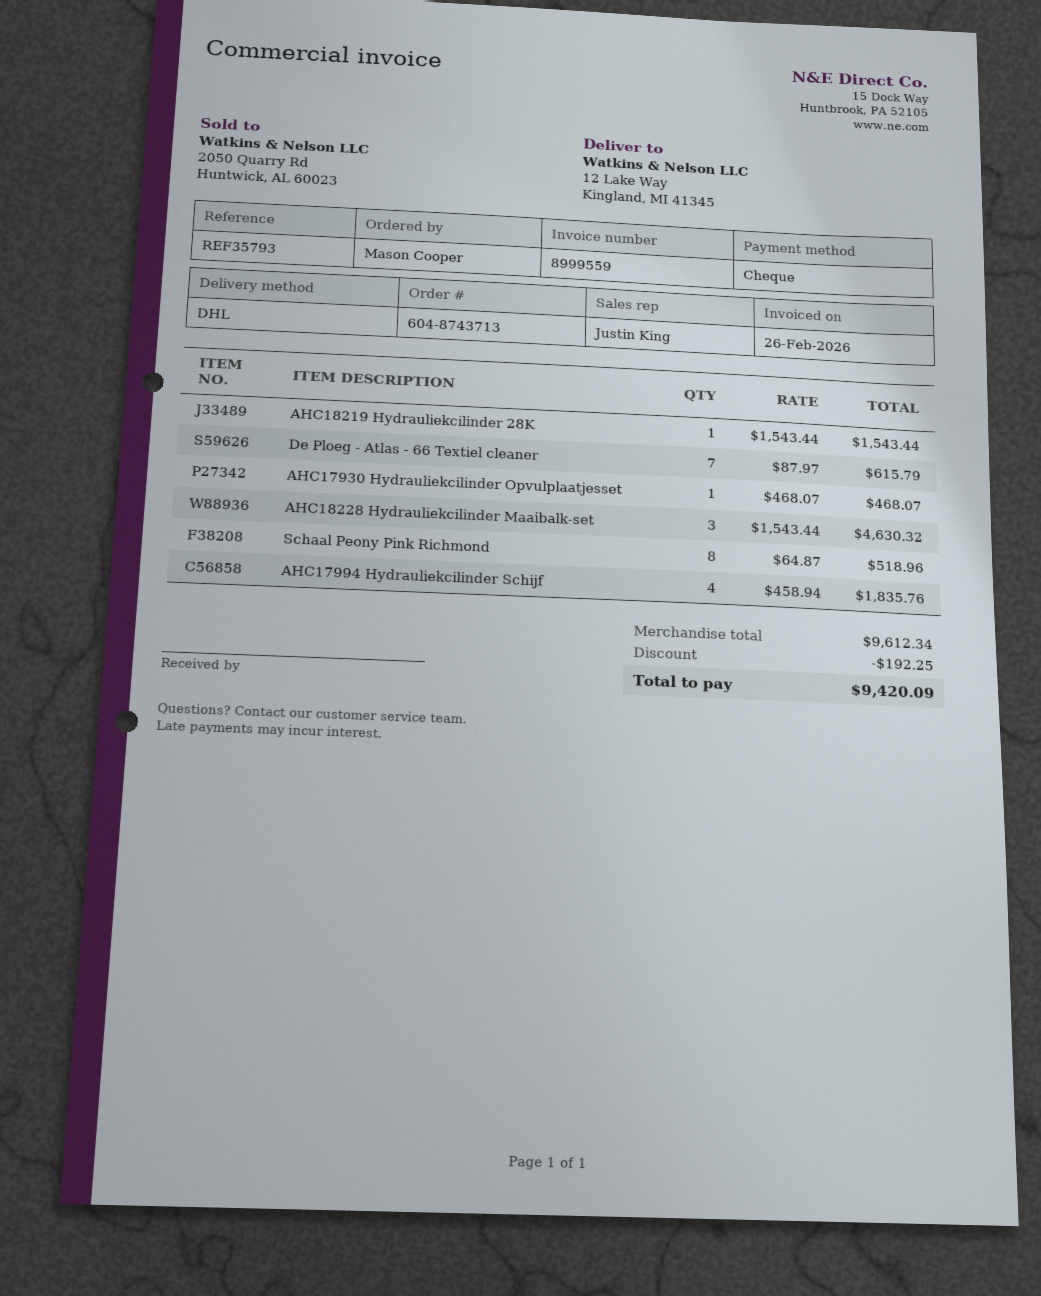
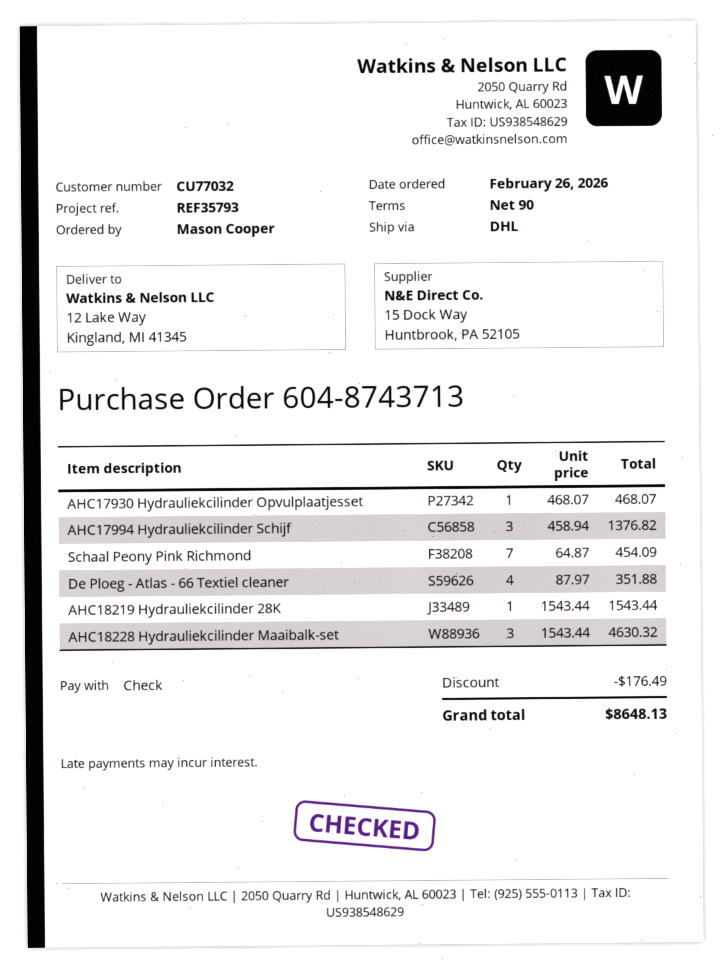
De Ploeg - Atlas - 66 Textiel cleaner: 7 x 87.97 = 615.79 -> 4 x 87.97 = 351.88
Schaal Peony Pink Richmond: 8 x 64.87 = 518.96 -> 7 x 64.87 = 454.09
AHC17994 Hydrauliekcilinder Schijf: 4 x 458.94 = 1835.76 -> 3 x 458.94 = 1376.82
discount: 192.25 -> 176.49
total: 9420.09 -> 8648.13

